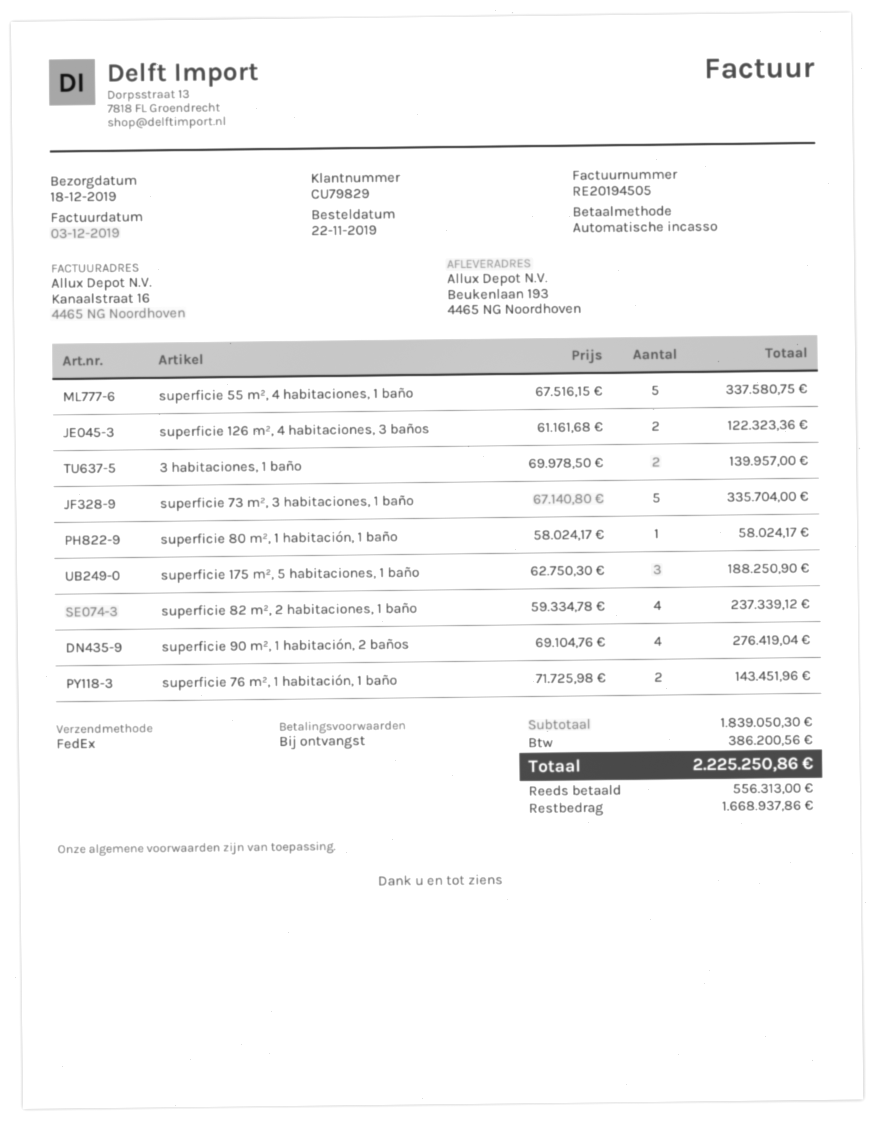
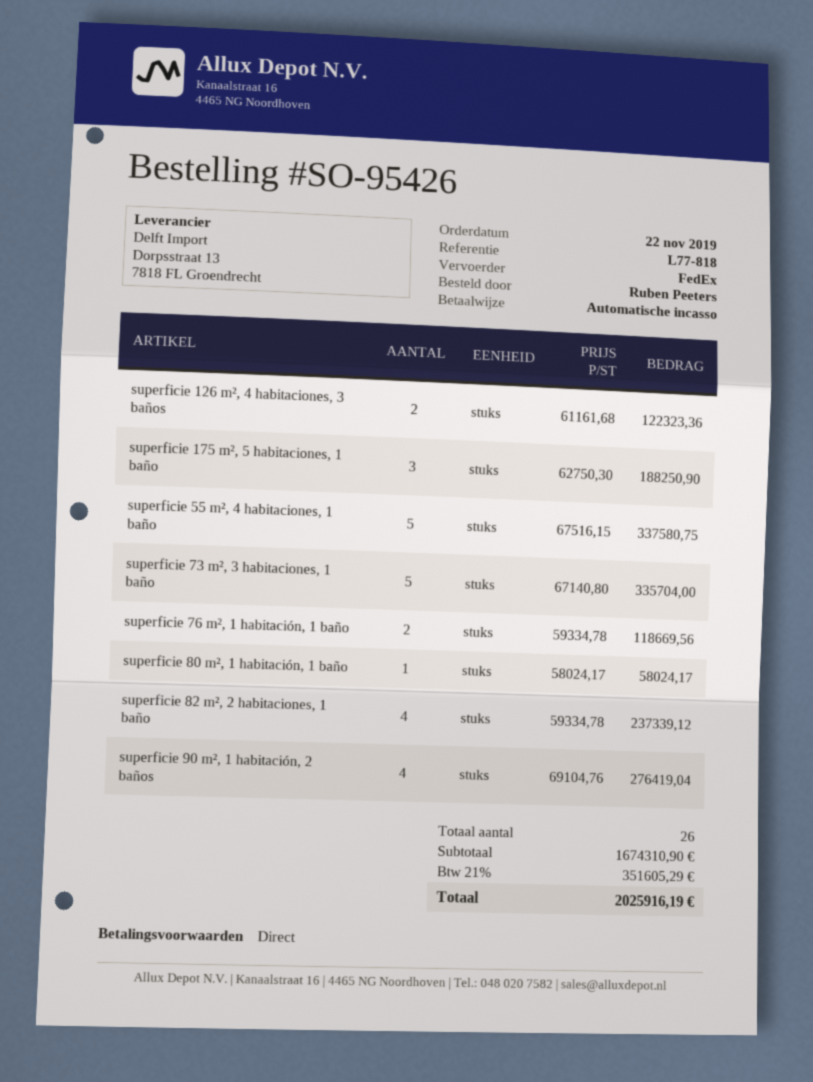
3 habitaciones, 1 baño: 2 x 69978.50 = 139957.00 -> none
superficie 76 m², 1 habitación, 1 baño: 2 x 71725.98 = 143451.96 -> 2 x 59334.78 = 118669.56
subtotal: 1839050.30 -> 1674310.90
tax: 386200.56 -> 351605.29
total: 2225250.86 -> 2025916.19

